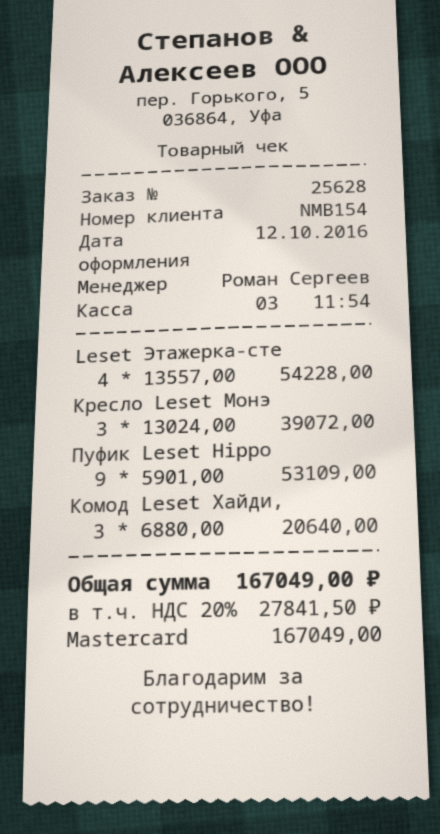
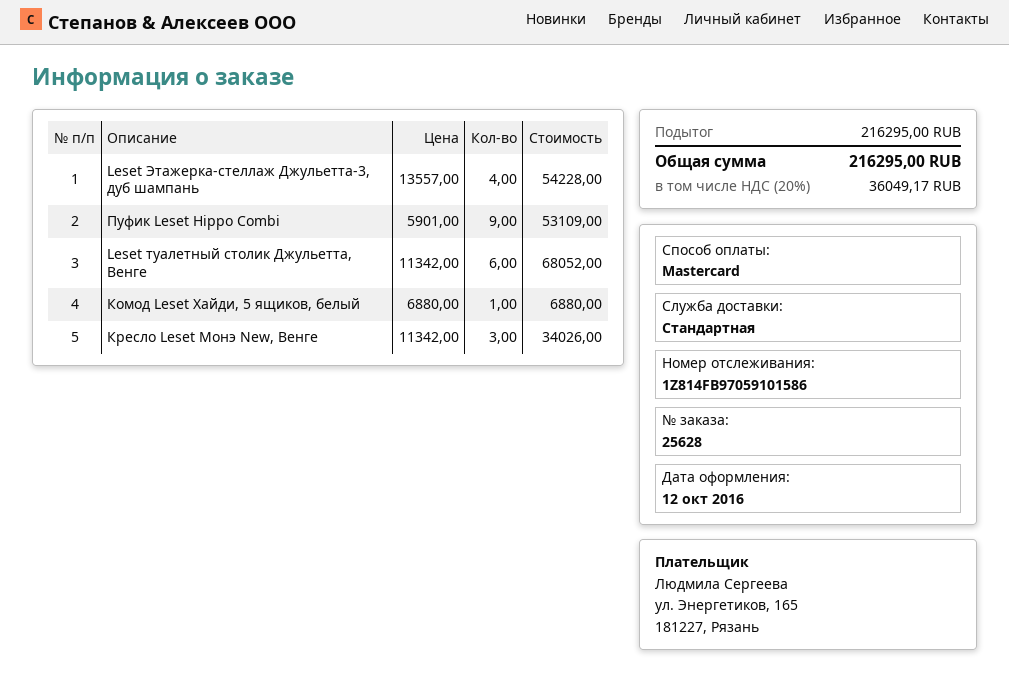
Кресло Leset Монэ: 3 x 13024.00 = 39072.00 -> 3 x 11342.00 = 34026.00
Комод Leset Хайди,: 3 x 6880.00 = 20640.00 -> 1 x 6880.00 = 6880.00
Leset туалетный столик Джульетта, Венге: none -> 6 x 11342.00 = 68052.00
tax: 20% = 27841.50 -> 20% = 36049.17
total: 167049.00 -> 216295.00

